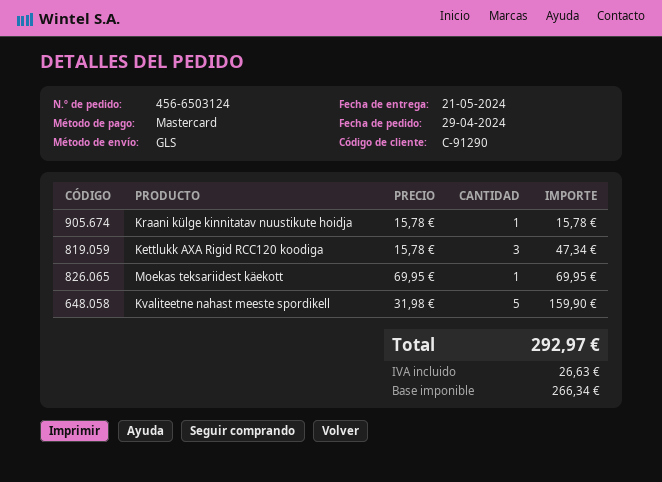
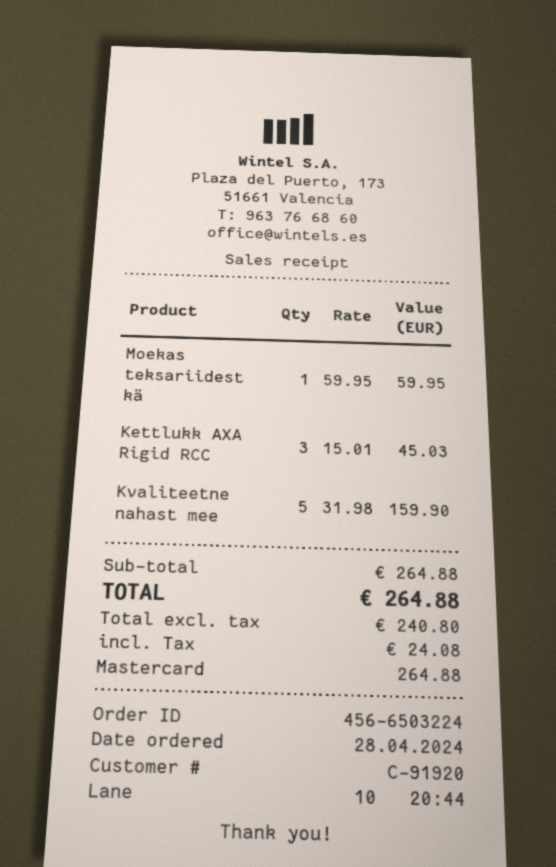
order number: 456-6503124 -> 456-6503224
order date: 2024-04-29 -> 2024-04-28
customer number: C-91290 -> C-91920
Kraani külge kinnitatav nuustikute hoidja: 1 x 15.78 = 15.78 -> none
Kettlukk AXA Rigid RCC120 koodiga: 3 x 15.78 = 47.34 -> 3 x 15.01 = 45.03
Moekas teksariidest käekott: 1 x 69.95 = 69.95 -> 1 x 59.95 = 59.95
net: 266.34 -> 240.80
tax: 26.63 -> 24.08
total: 292.97 -> 264.88

